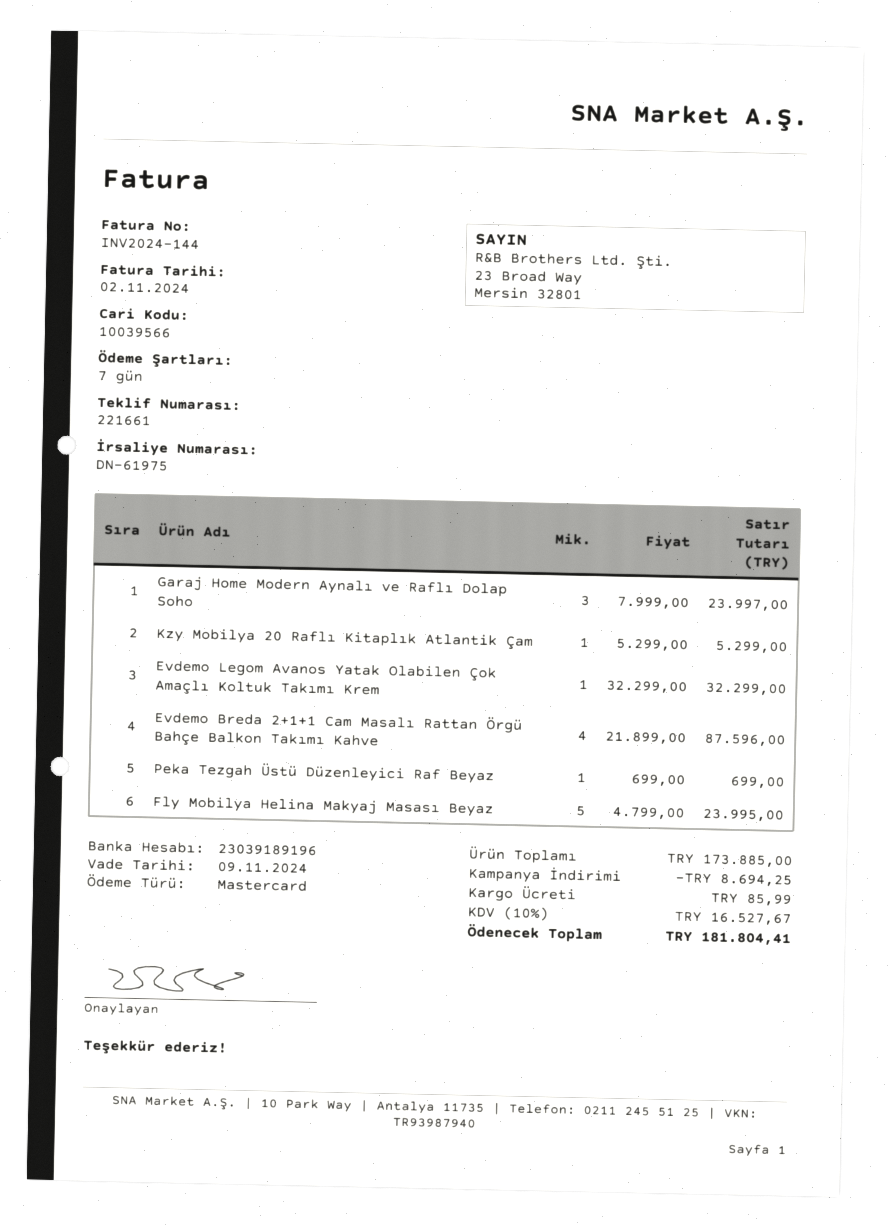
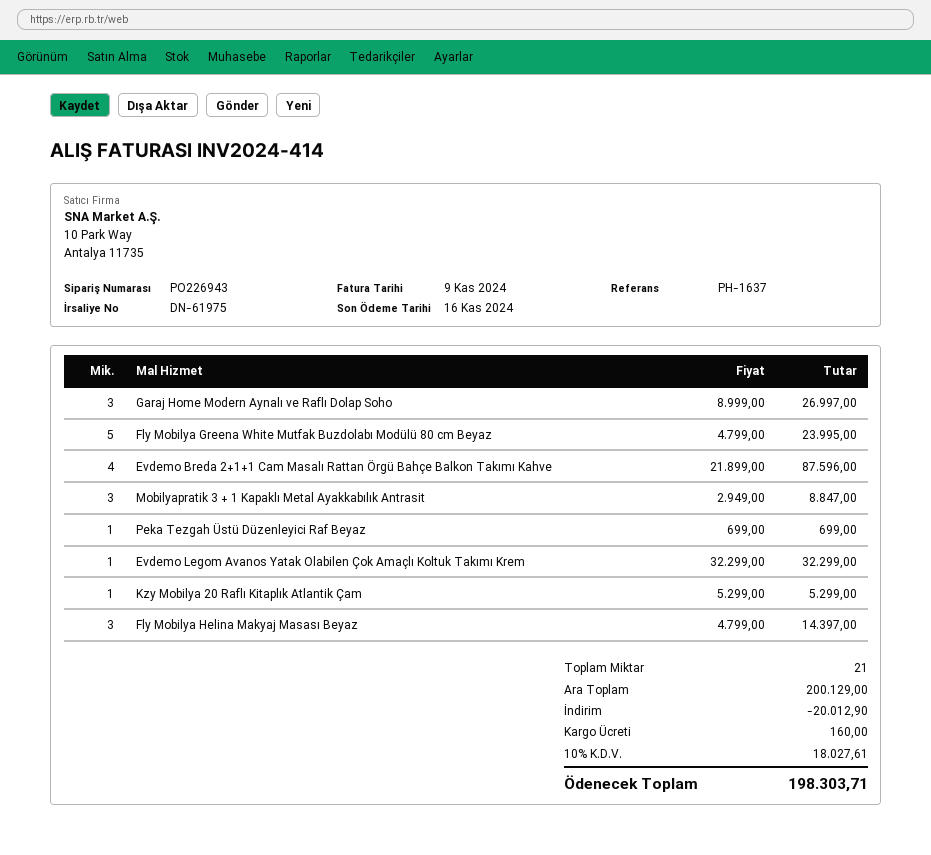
invoice number: INV2024-144 -> INV2024-414
invoice date: 2024-11-02 -> 2024-11-09
due date: 2024-11-09 -> 2024-11-16
Garaj Home Modern Aynalı ve Raflı Dolap Soho: 3 x 7999.00 = 23997.00 -> 3 x 8999.00 = 26997.00
Fly Mobilya Helina Makyaj Masası Beyaz: 5 x 4799.00 = 23995.00 -> 3 x 4799.00 = 14397.00
Fly Mobilya Greena White Mutfak Buzdolabı Modülü 80 cm Beyaz: none -> 5 x 4799.00 = 23995.00
Mobilyapratik 3 + 1 Kapaklı Metal Ayakkabılık Antrasit: none -> 3 x 2949.00 = 8847.00
subtotal: 173885.00 -> 200129.00
discount: 8694.25 -> 20012.90
shipping: 85.99 -> 160.00
tax: 10% = 16527.67 -> 10% = 18027.61
total: 181804.41 -> 198303.71

